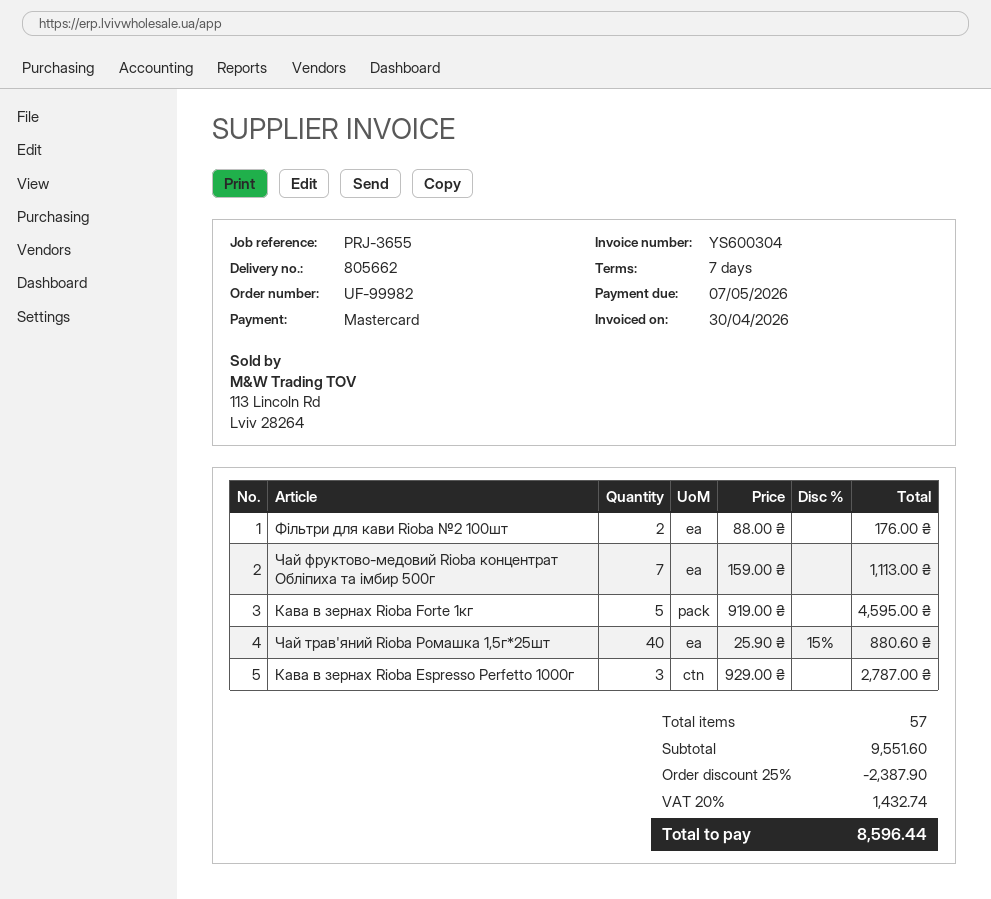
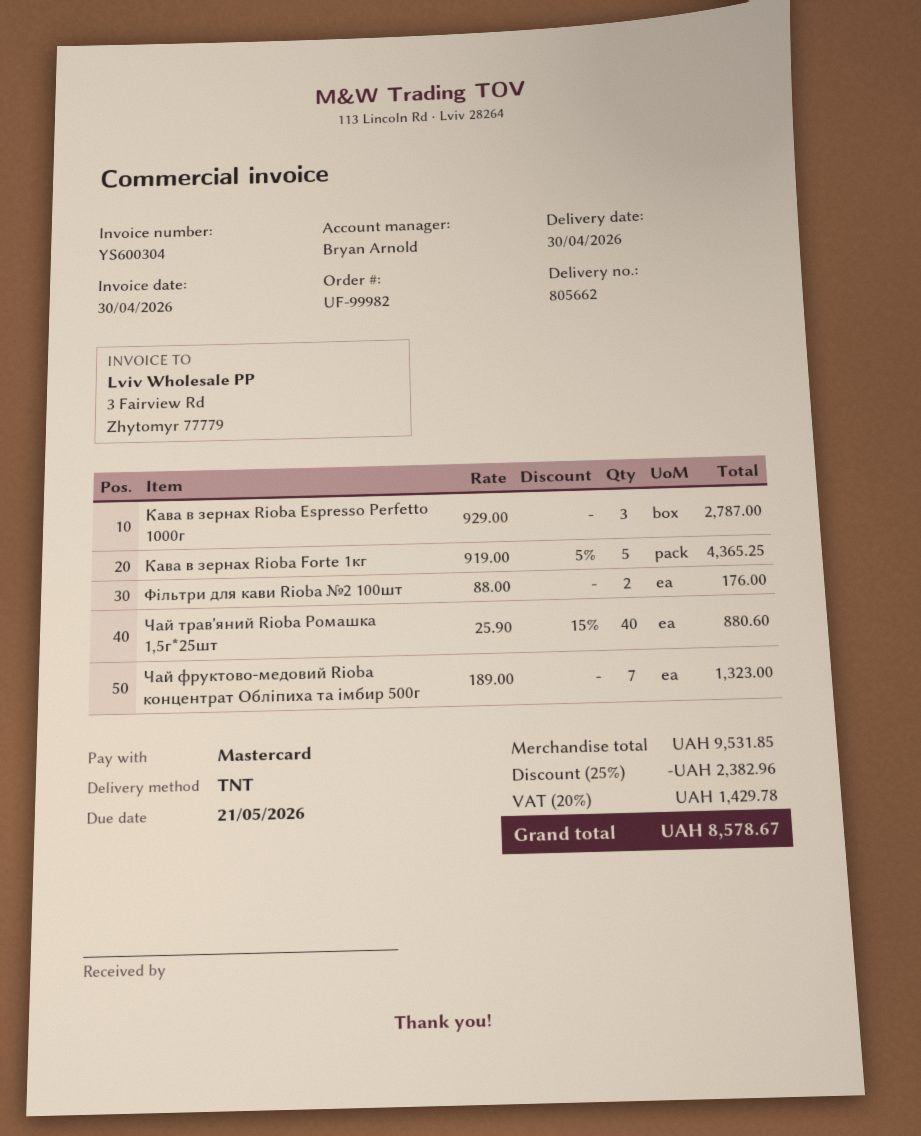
due date: 2026-05-07 -> 2026-05-21
Чай фруктово-медовий Rioba концентрат Обліпиха та імбир 500г: 7 x 159.00 = 1113.00 -> 7 x 189.00 = 1323.00
Кава в зернах Rioba Forte 1кг: 5 x 919.00 = 4595.00 -> 5 x 919.00 - 5% = 4365.25
subtotal: 9551.60 -> 9531.85
discount: 25% = 2387.90 -> 25% = 2382.96
tax: 20% = 1432.74 -> 20% = 1429.78
total: 8596.44 -> 8578.67

